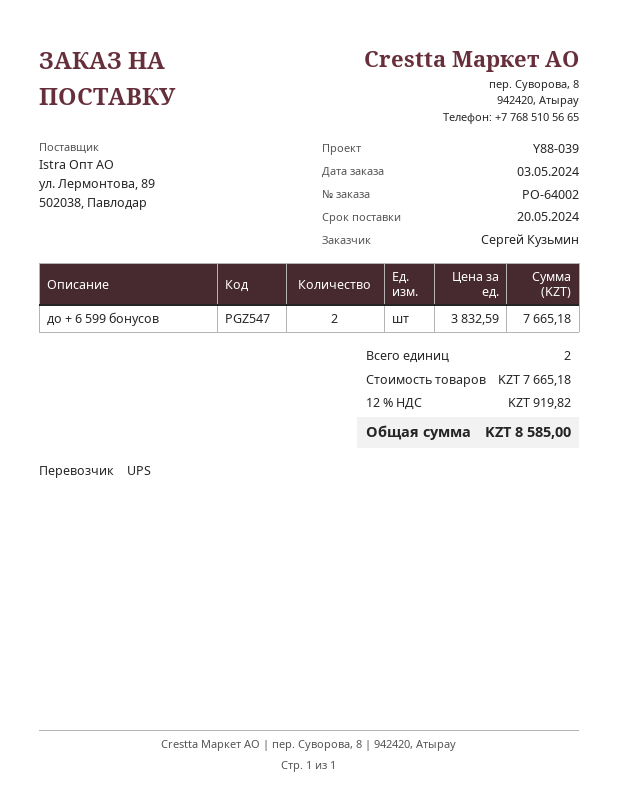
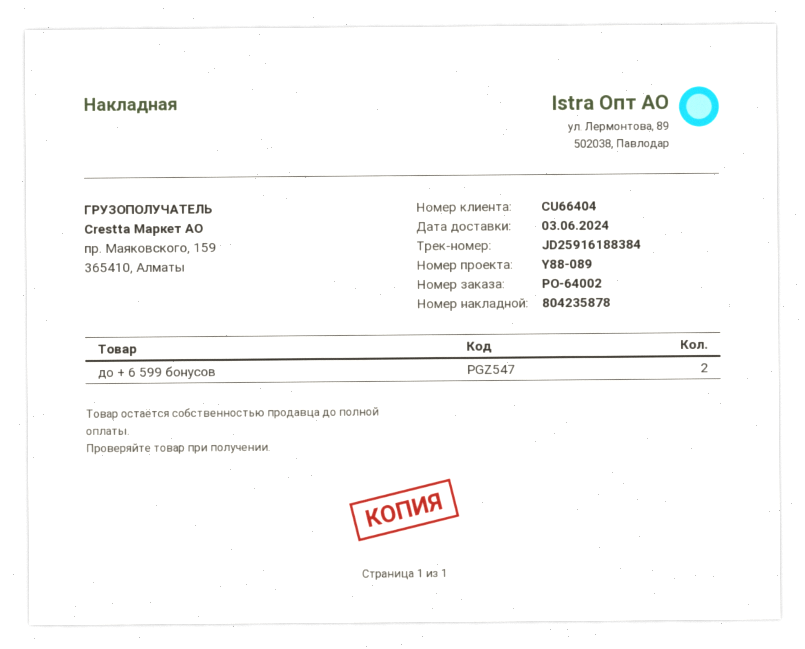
delivery date: 2024-05-20 -> 2024-06-03
reference: Y88-039 -> Y88-089

